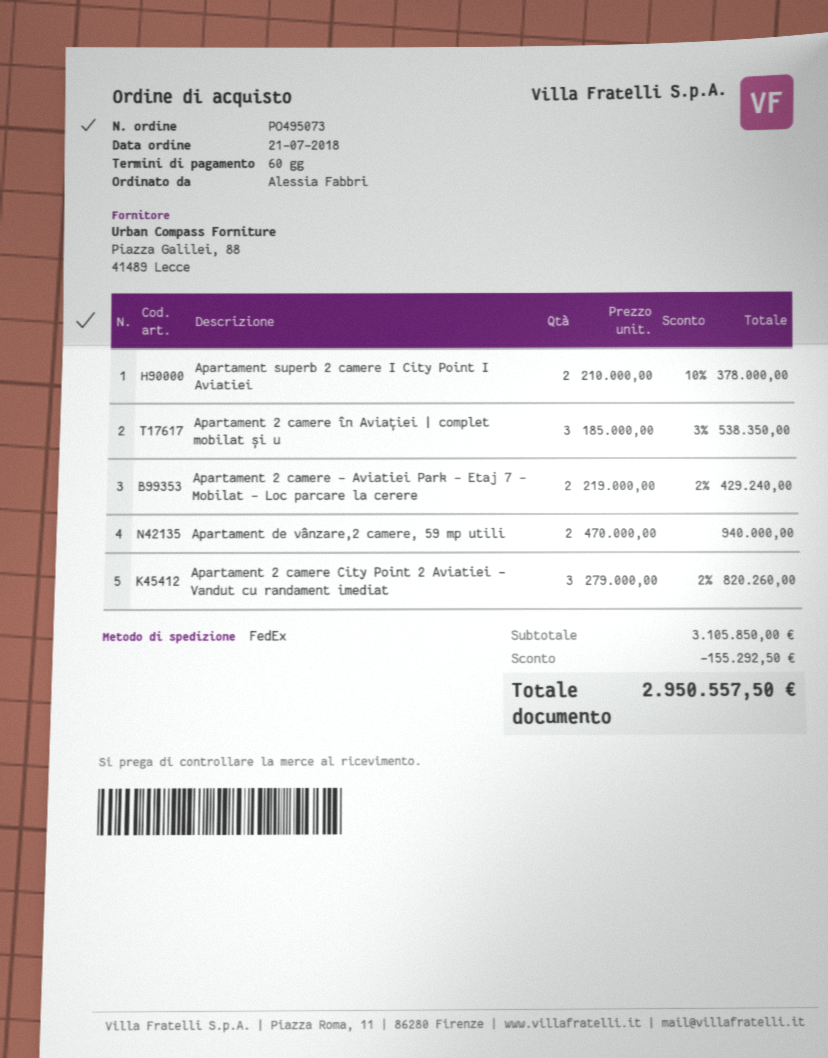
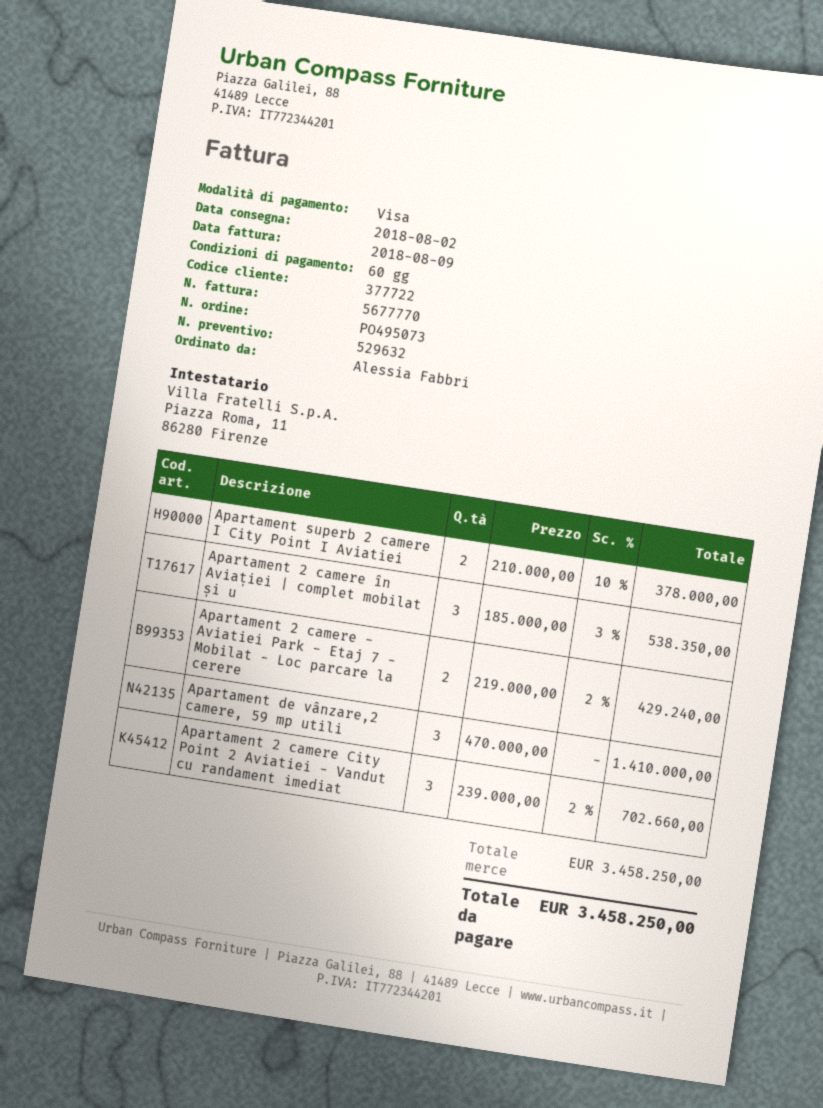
Apartament de vânzare,2 camere, 59 mp utili: 2 x 470000.00 = 940000.00 -> 3 x 470000.00 = 1410000.00
Apartament 2 camere City Point 2 Aviatiei - Vandut cu randament imediat: 3 x 279000.00 - 2% = 820260.00 -> 3 x 239000.00 - 2% = 702660.00
subtotal: 3105850.00 -> 3458250.00
discount: 155292.50 -> none
total: 2950557.50 -> 3458250.00

